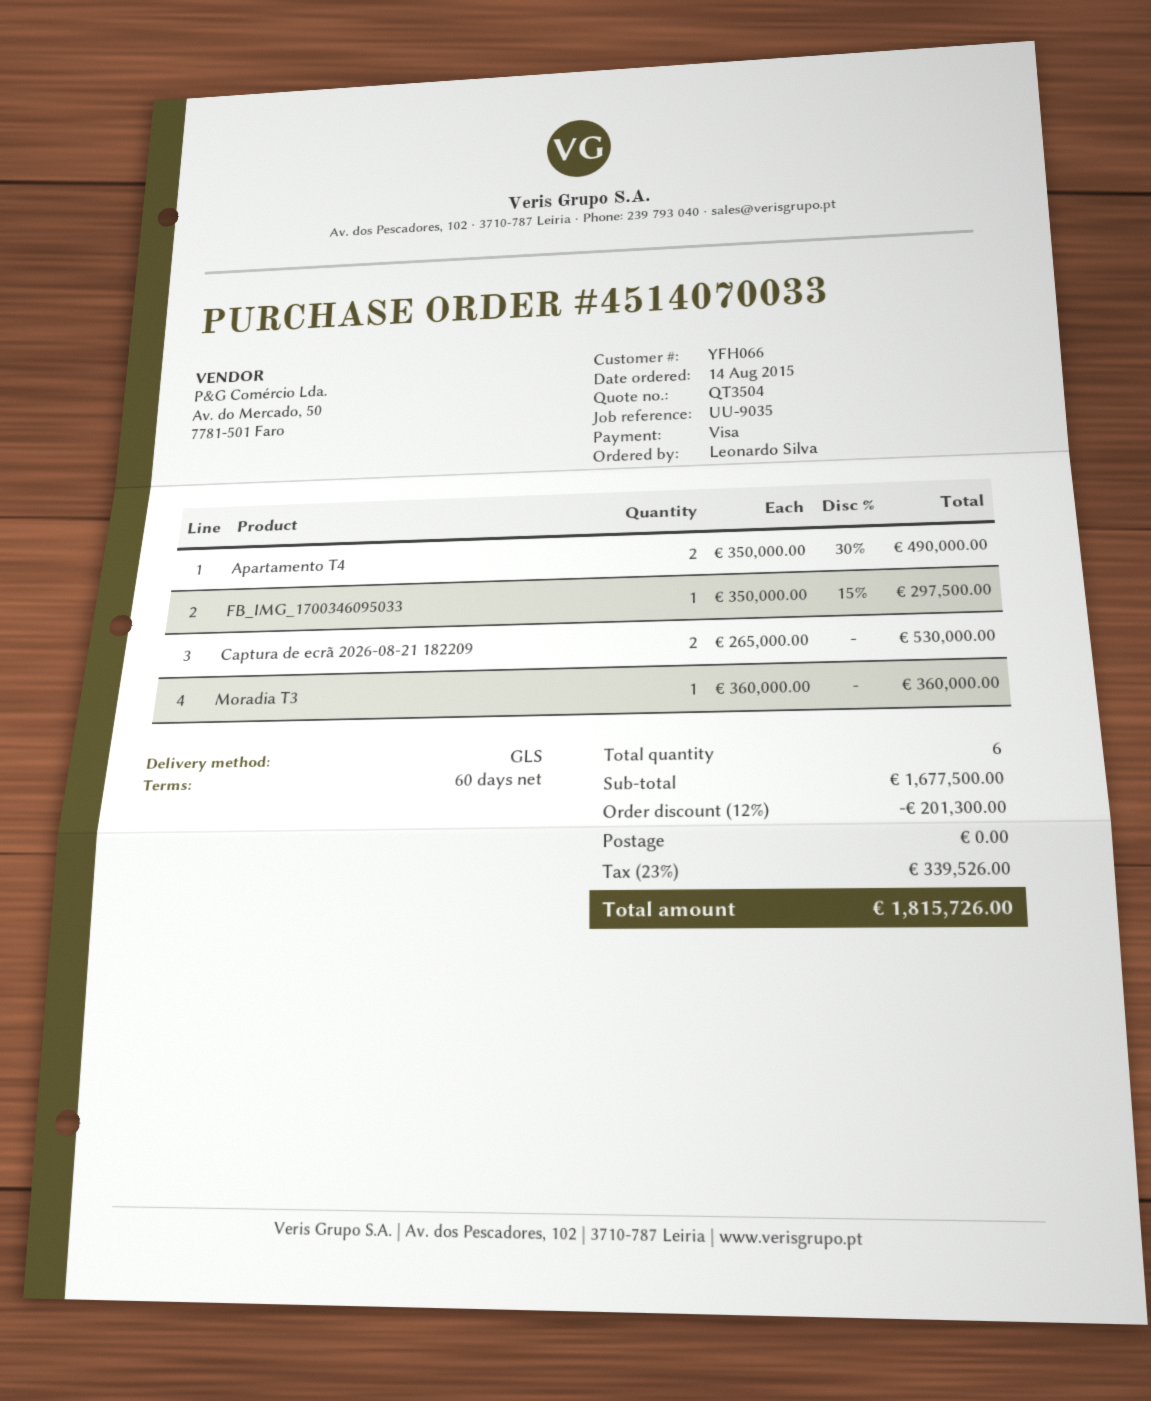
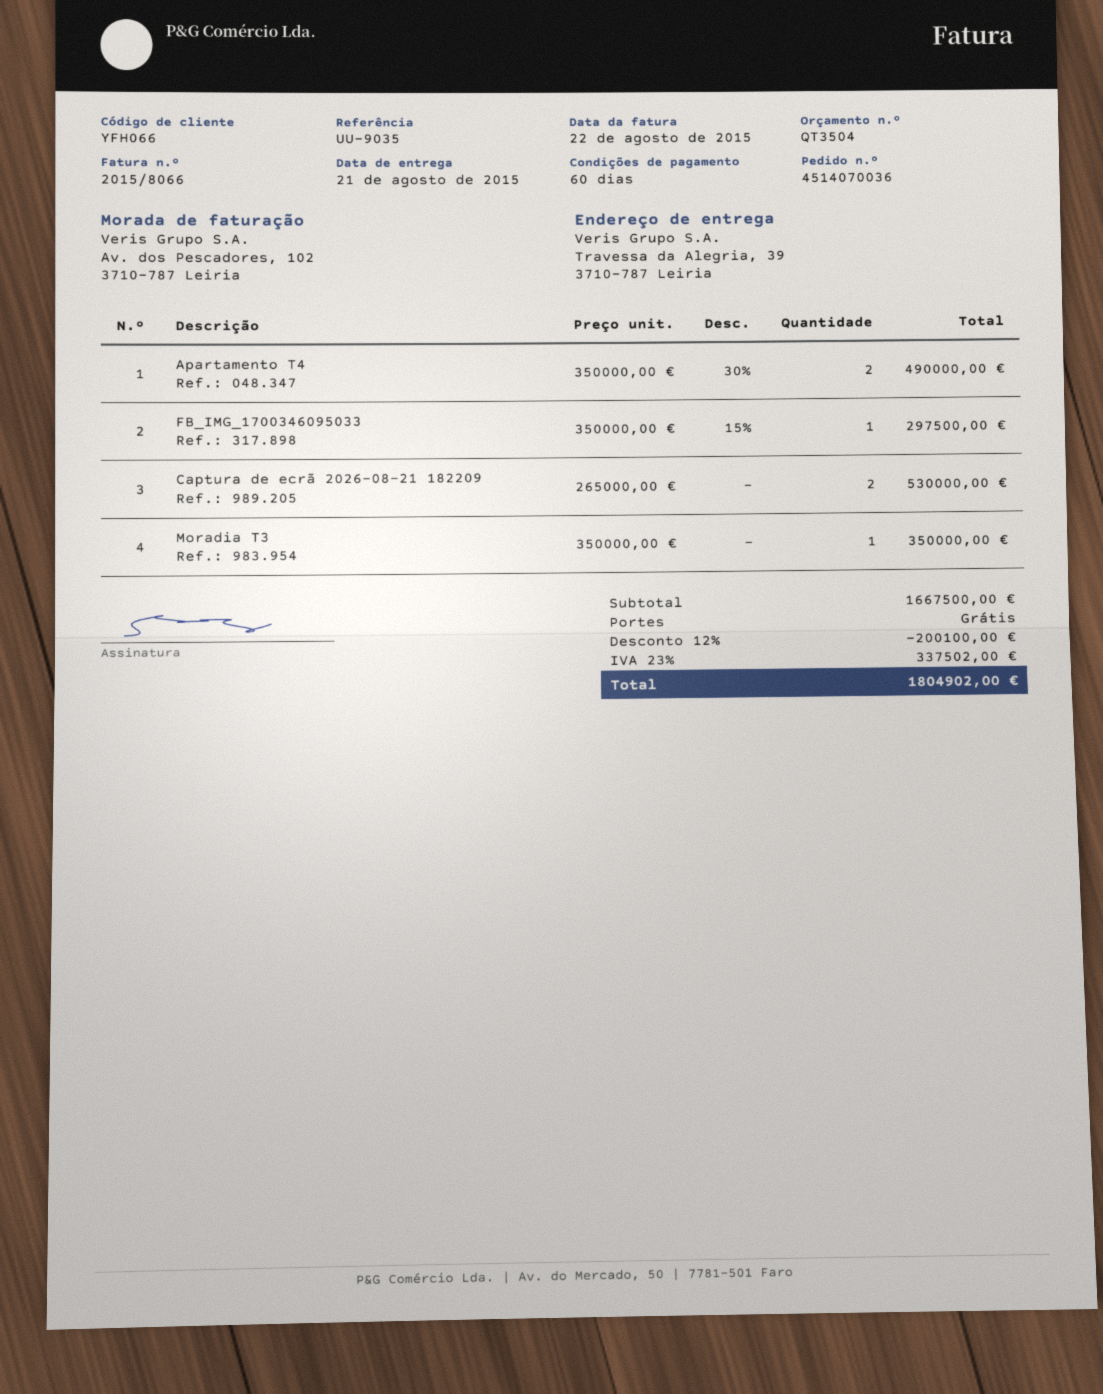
order number: 4514070033 -> 4514070036
Moradia T3: 1 x 360000.00 = 360000.00 -> 1 x 350000.00 = 350000.00
subtotal: 1677500.00 -> 1667500.00
discount: 12% = 201300.00 -> 12% = 200100.00
tax: 23% = 339526.00 -> 23% = 337502.00
total: 1815726.00 -> 1804902.00

